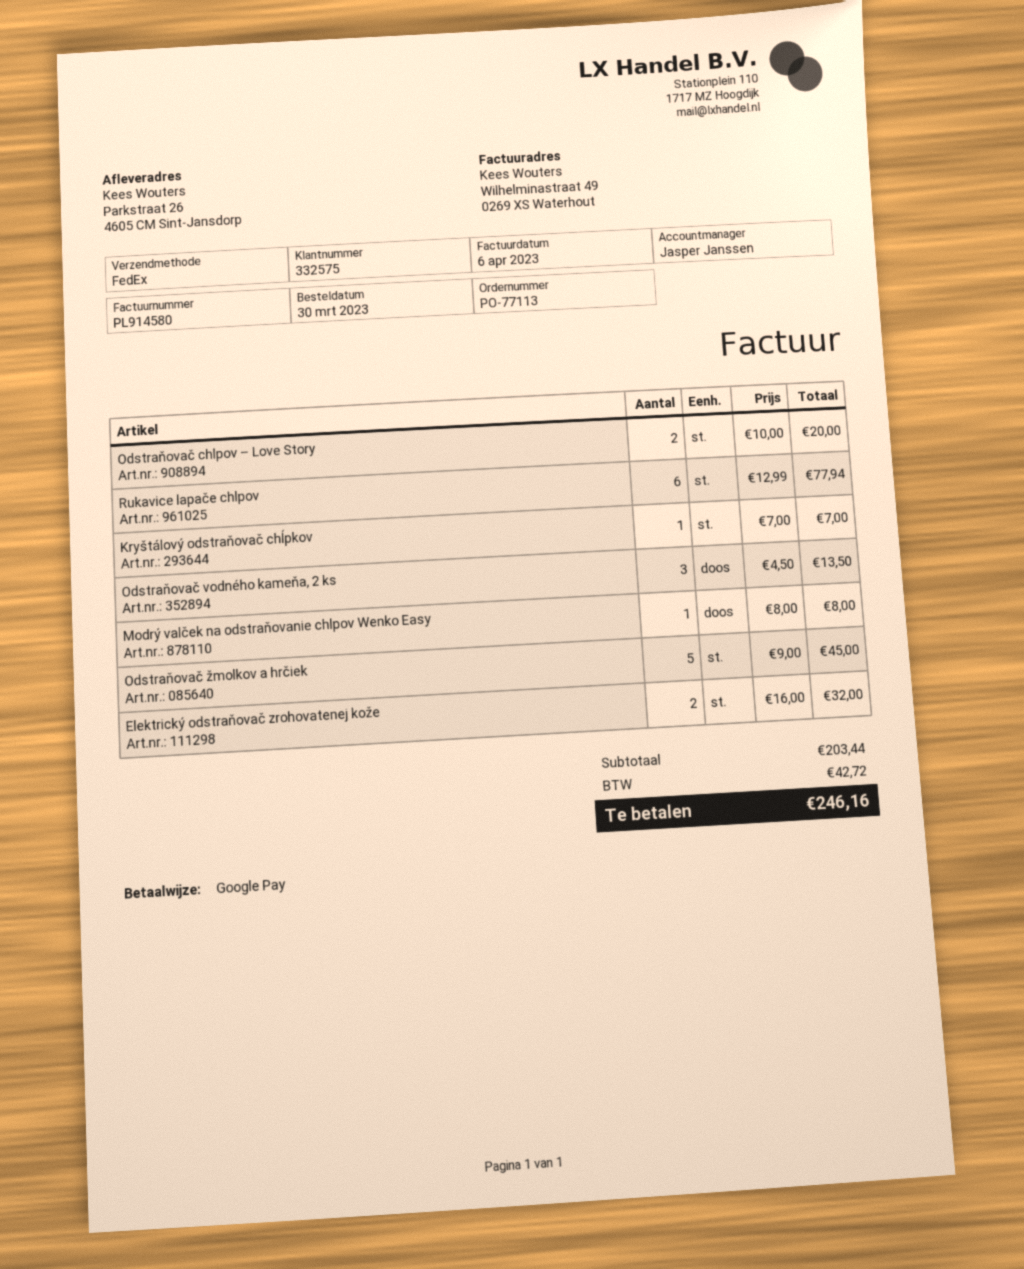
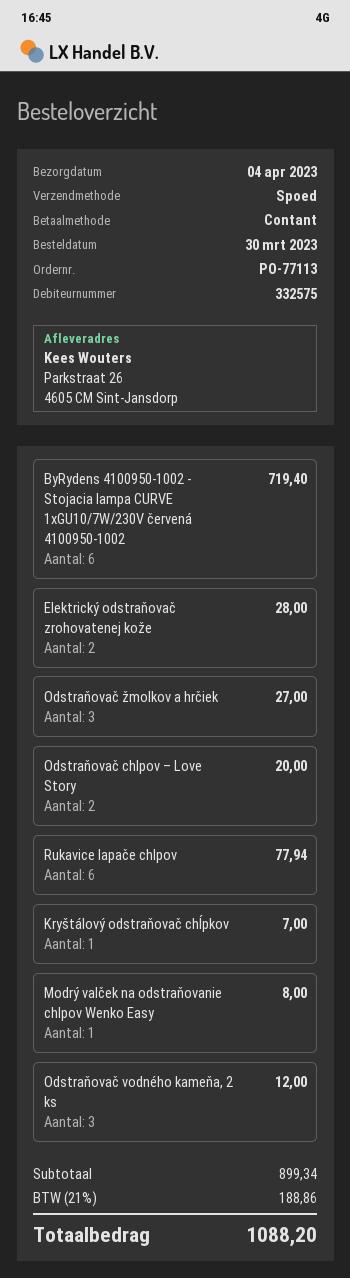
payment method: Google Pay -> cash
shipping method: FedEx -> express
Odstraňovač vodného kameňa, 2 ks: 3 for 13.50 -> 3 for 12.00
Odstraňovač žmolkov a hrčiek: 5 for 45.00 -> 3 for 27.00
Elektrický odstraňovač zrohovatenej kože: 2 for 32.00 -> 2 for 28.00
ByRydens 4100950-1002 - Stojacia lampa CURVE 1xGU10/7W/230V červená 4100950-1002: none -> 6 for 719.40
subtotal: 203.44 -> 899.34
tax: 42.72 -> 188.86
total: 246.16 -> 1088.20

